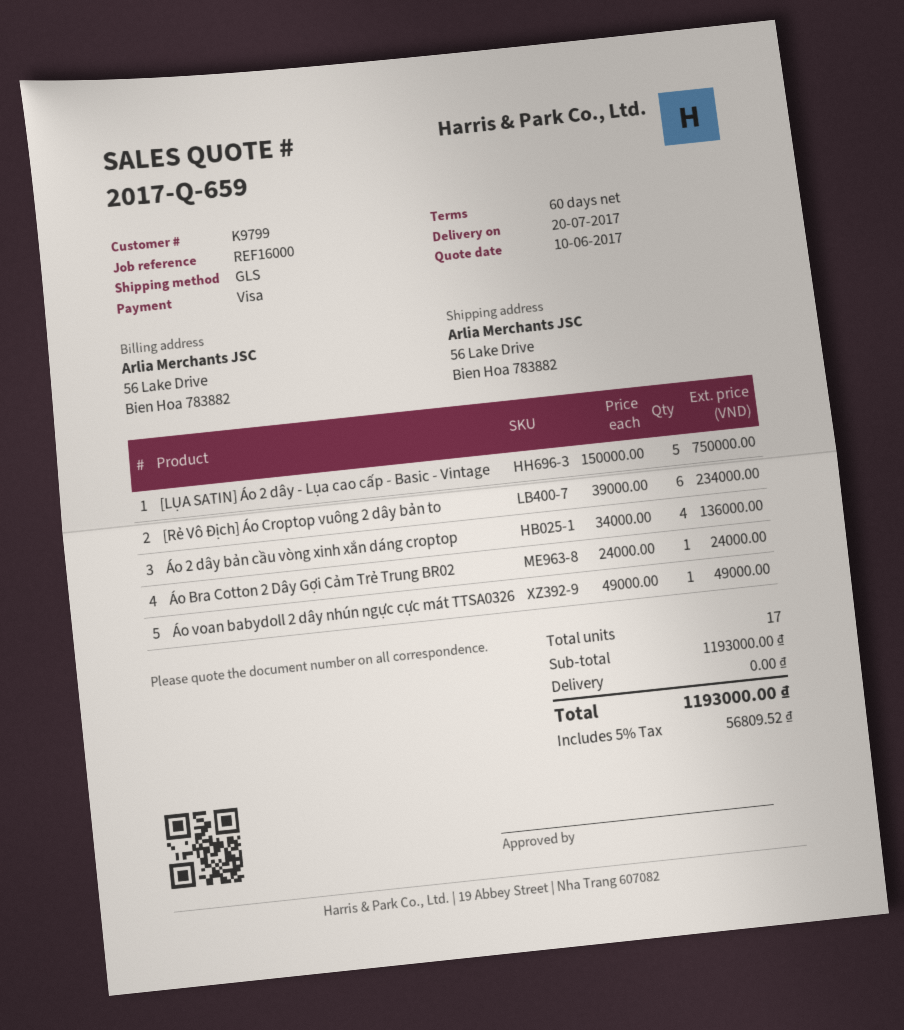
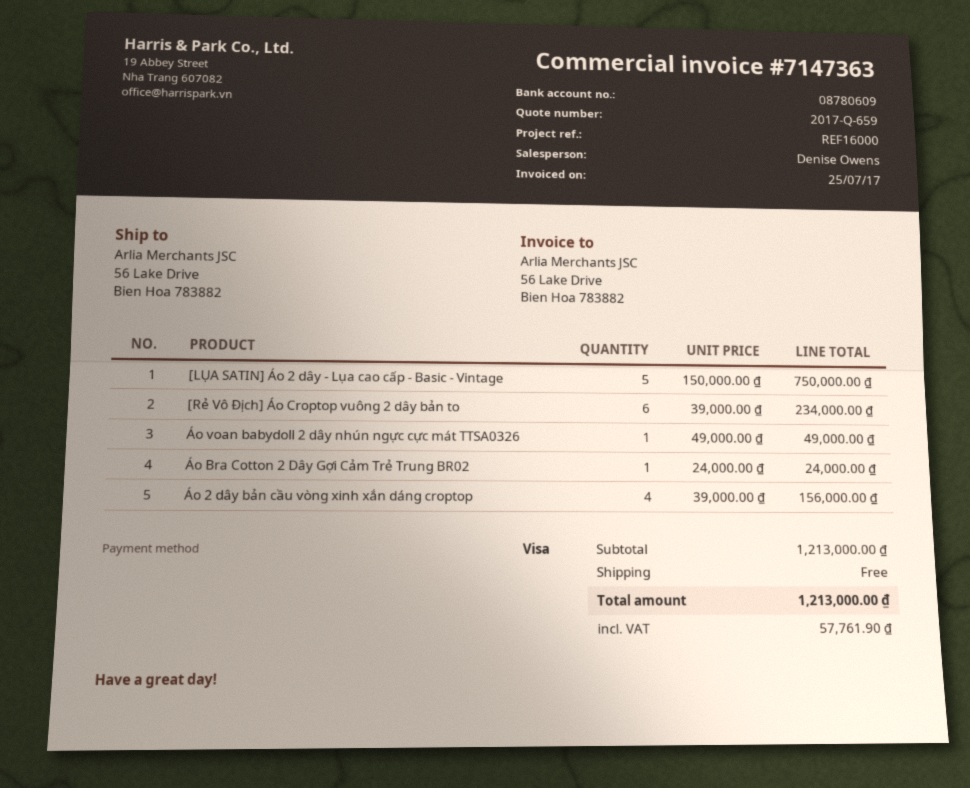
Áo 2 dây bản cầu vòng xinh xắn dáng croptop: 4 x 34000.00 = 136000.00 -> 4 x 39000.00 = 156000.00
subtotal: 1193000.00 -> 1213000.00
tax: 56809.52 -> 57761.90
total: 1193000.00 -> 1213000.00

